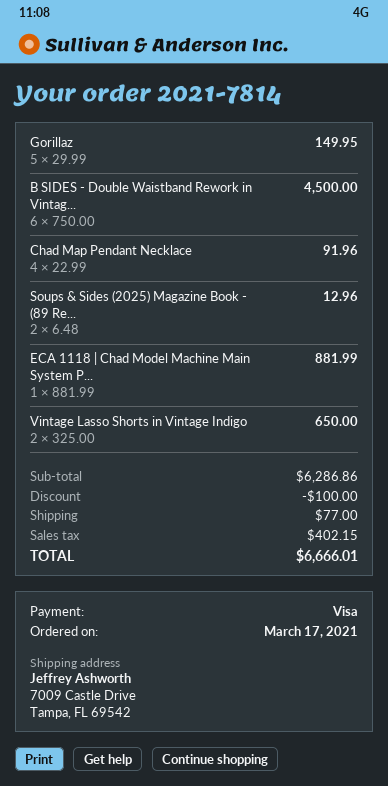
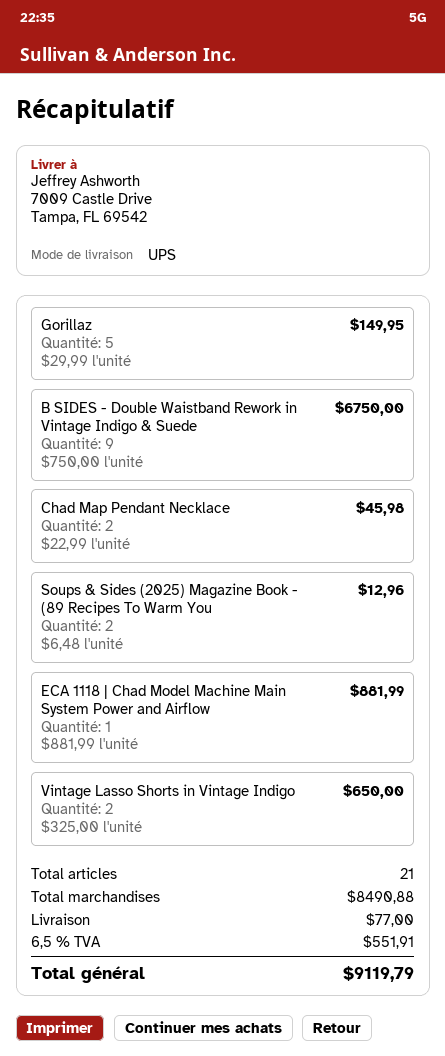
B SIDES - Double Waistband Rework in Vintag...: 6 x 750.00 = 4500.00 -> 9 x 750.00 = 6750.00
Chad Map Pendant Necklace: 4 x 22.99 = 91.96 -> 2 x 22.99 = 45.98
subtotal: 6286.86 -> 8490.88
discount: 100.00 -> none
tax: 402.15 -> 551.91
total: 6666.01 -> 9119.79

